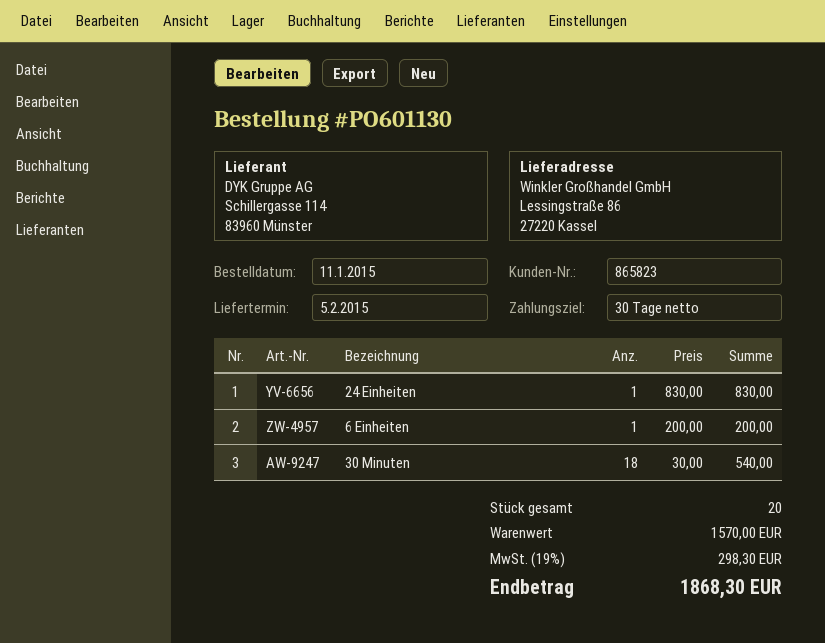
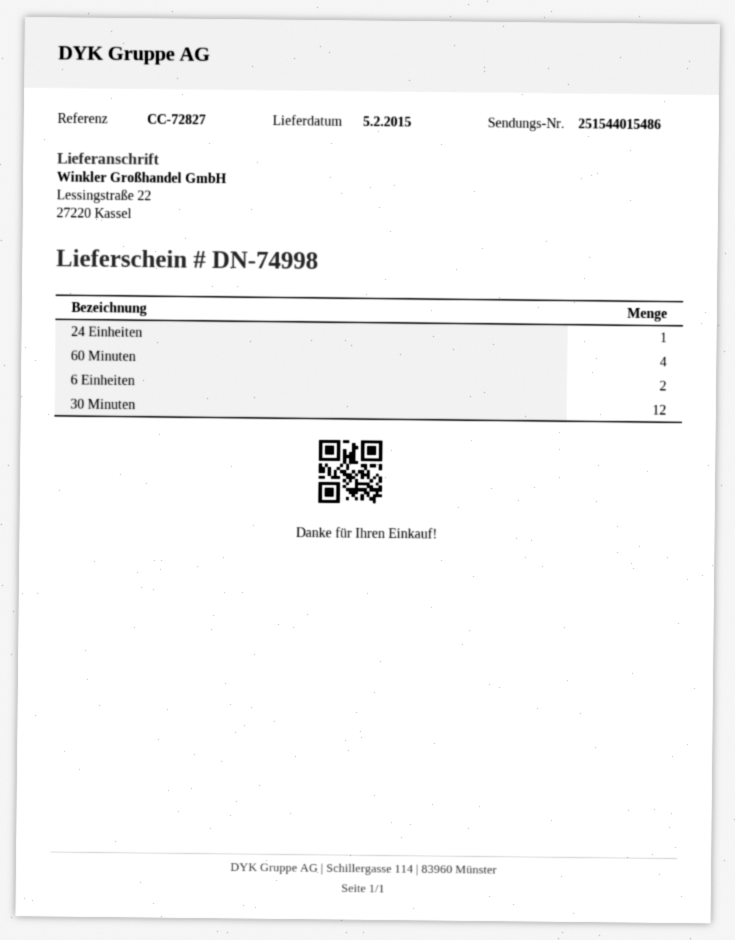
ship to: Lessingstraße 86, 27220 Kassel -> Lessingstraße 22, 27220 Kassel
6 Einheiten: 1 -> 2
30 Minuten: 18 -> 12
60 Minuten: none -> 4

